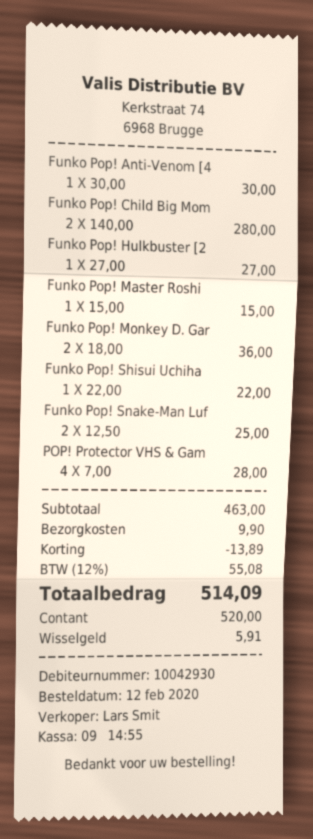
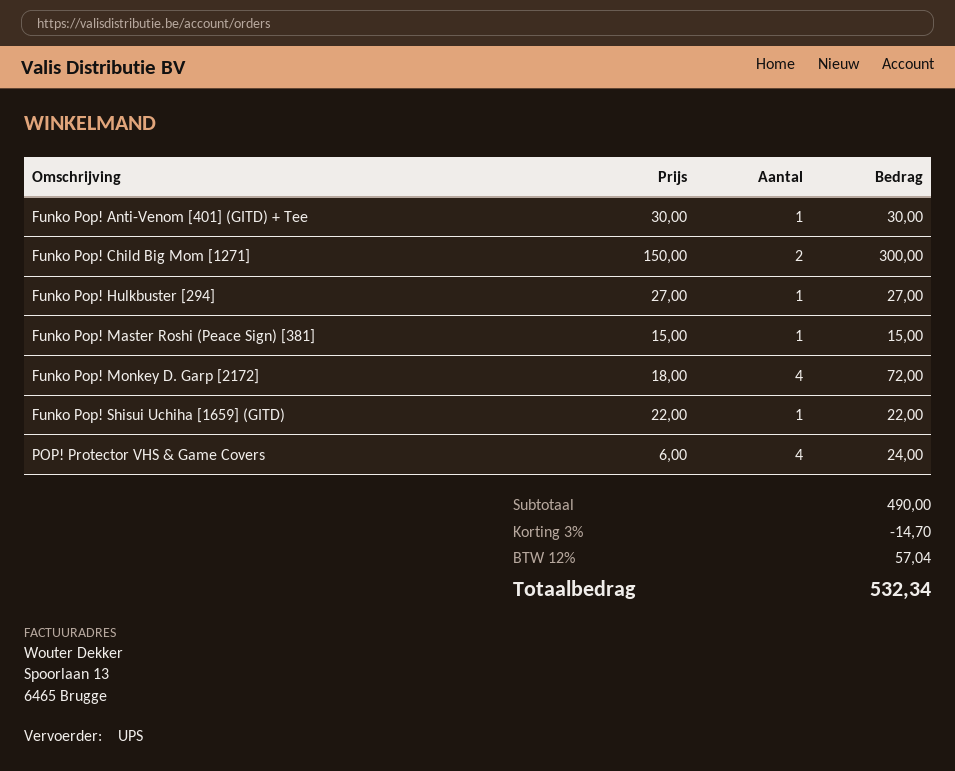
Funko Pop! Child Big Mom: 2 x 140.00 = 280.00 -> 2 x 150.00 = 300.00
Funko Pop! Monkey D. Gar: 2 x 18.00 = 36.00 -> 4 x 18.00 = 72.00
Funko Pop! Snake-Man Luf: 2 x 12.50 = 25.00 -> none
POP! Protector VHS & Gam: 4 x 7.00 = 28.00 -> 4 x 6.00 = 24.00
subtotal: 463.00 -> 490.00
discount: 13.89 -> 14.70
shipping: 9.90 -> none
tax: 12% = 55.08 -> 12% = 57.04
total: 514.09 -> 532.34

